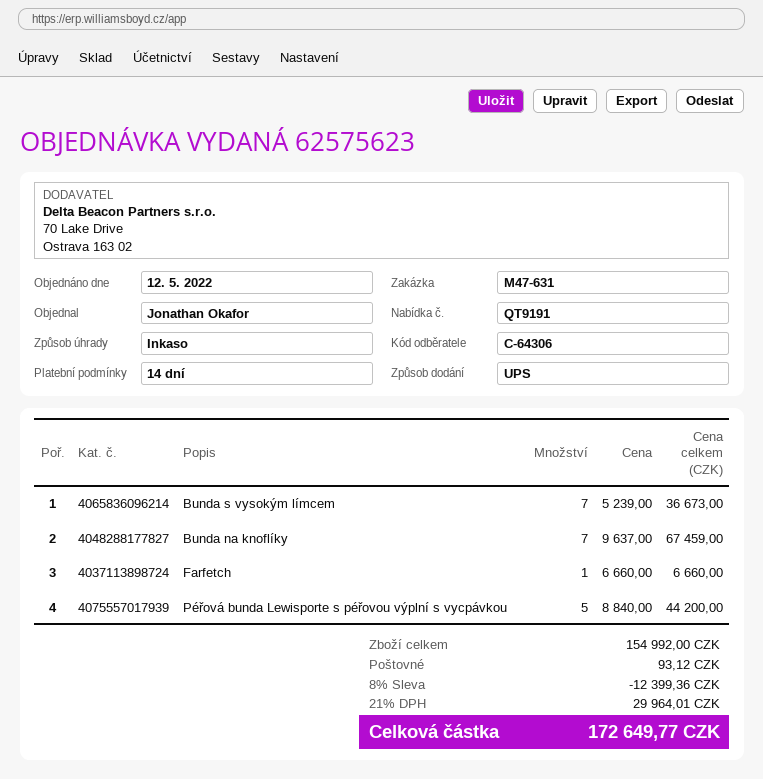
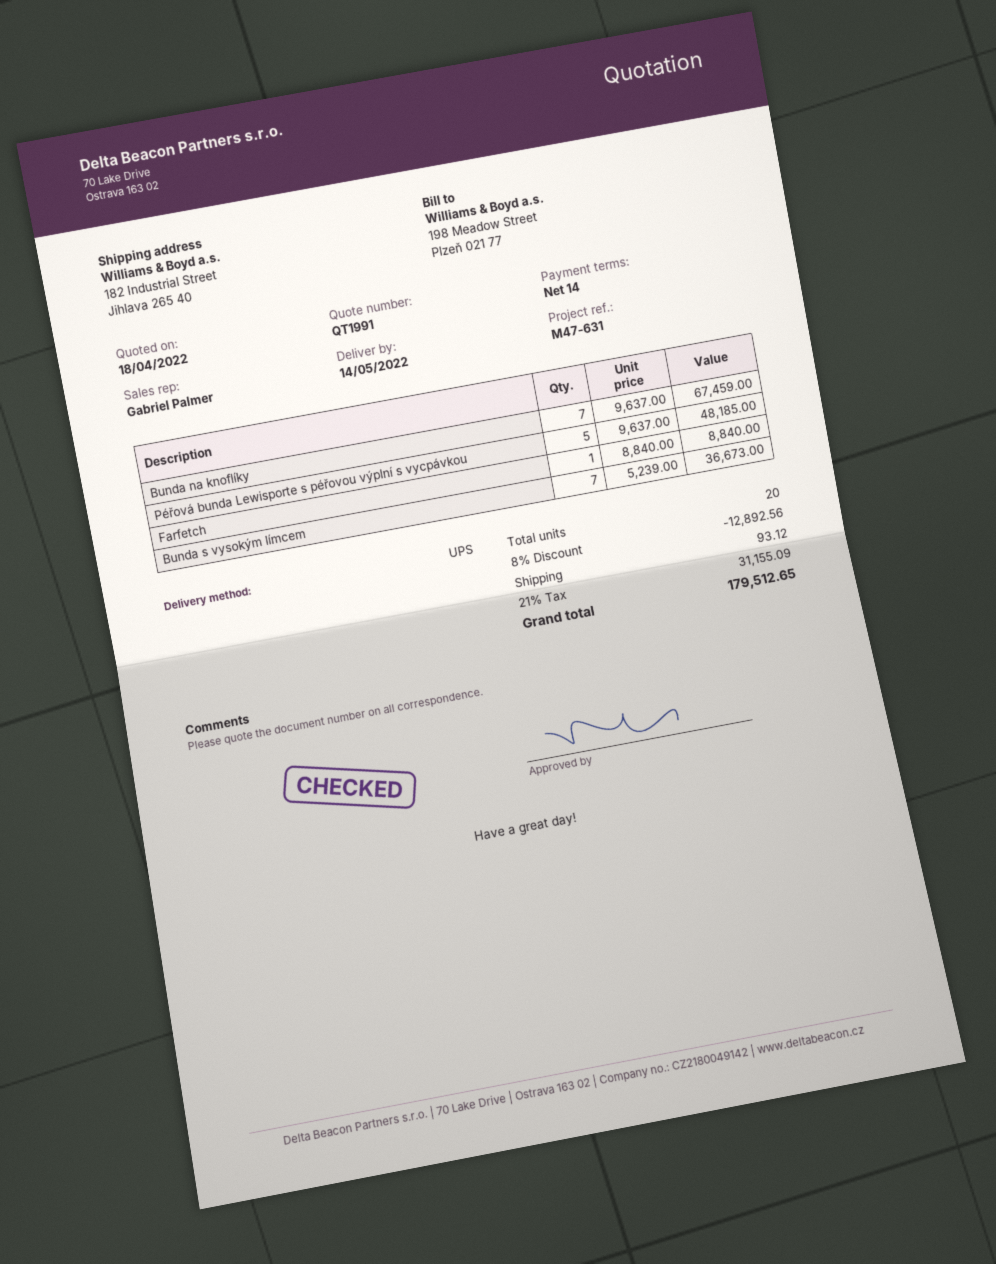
quote number: QT9191 -> QT1991
Farfetch: 1 x 6660.00 = 6660.00 -> 1 x 8840.00 = 8840.00
Péřová bunda Lewisporte s péřovou výplní s vycpávkou: 5 x 8840.00 = 44200.00 -> 5 x 9637.00 = 48185.00
discount: 8% = 12399.36 -> 8% = 12892.56
tax: 21% = 29964.01 -> 21% = 31155.09
total: 172649.77 -> 179512.65

